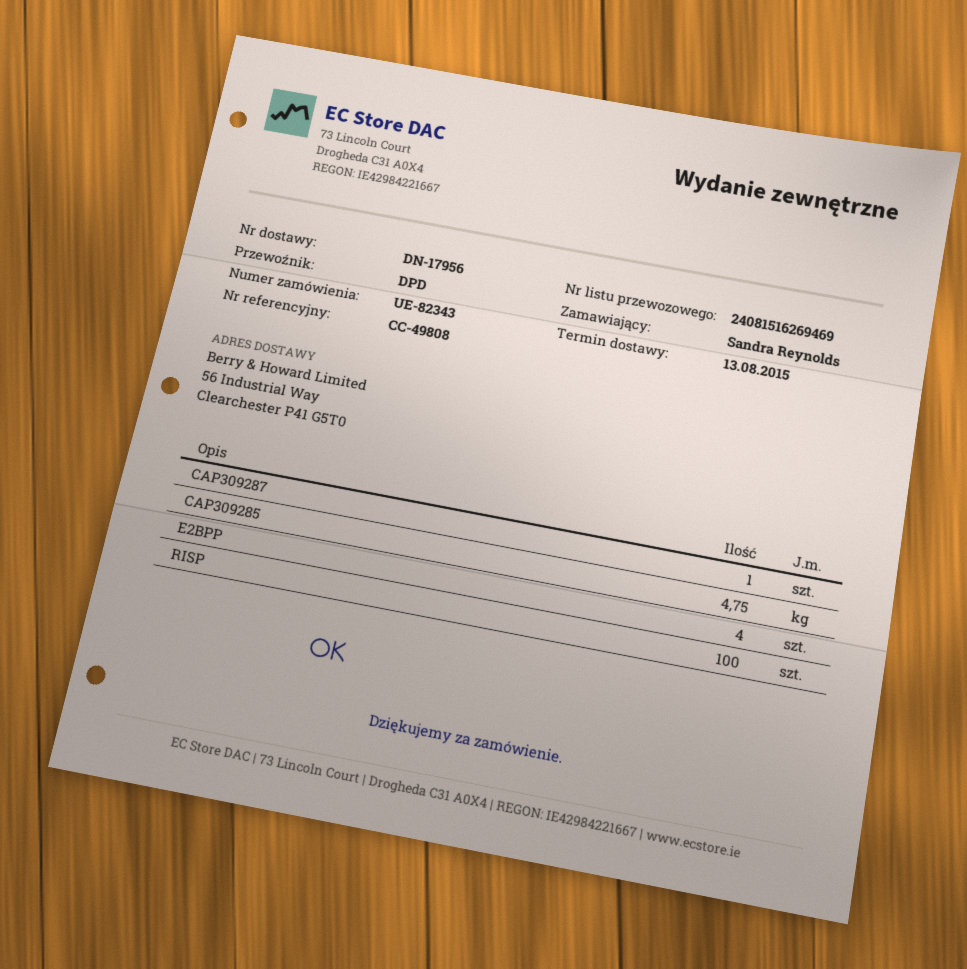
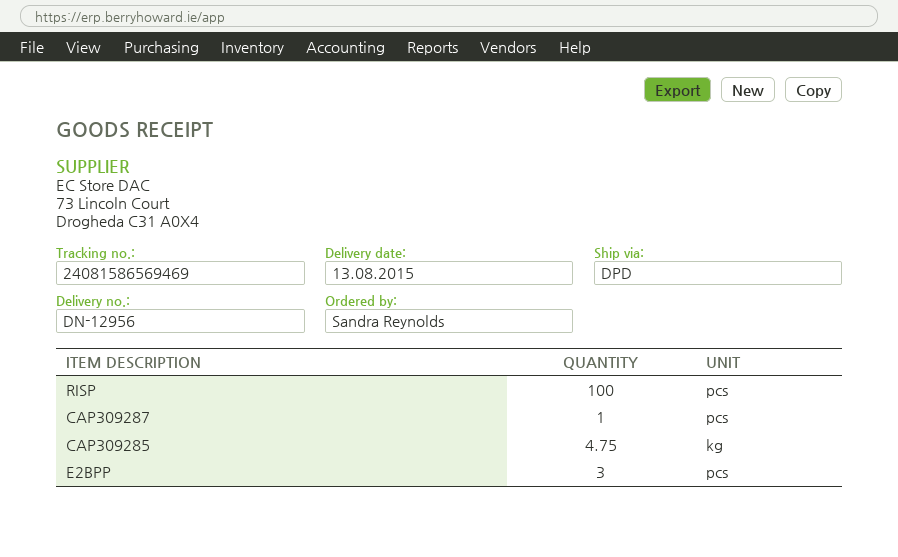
delivery note number: DN-17956 -> DN-12956
tracking number: 24081516269469 -> 24081586569469
E2BPP: 4 -> 3

